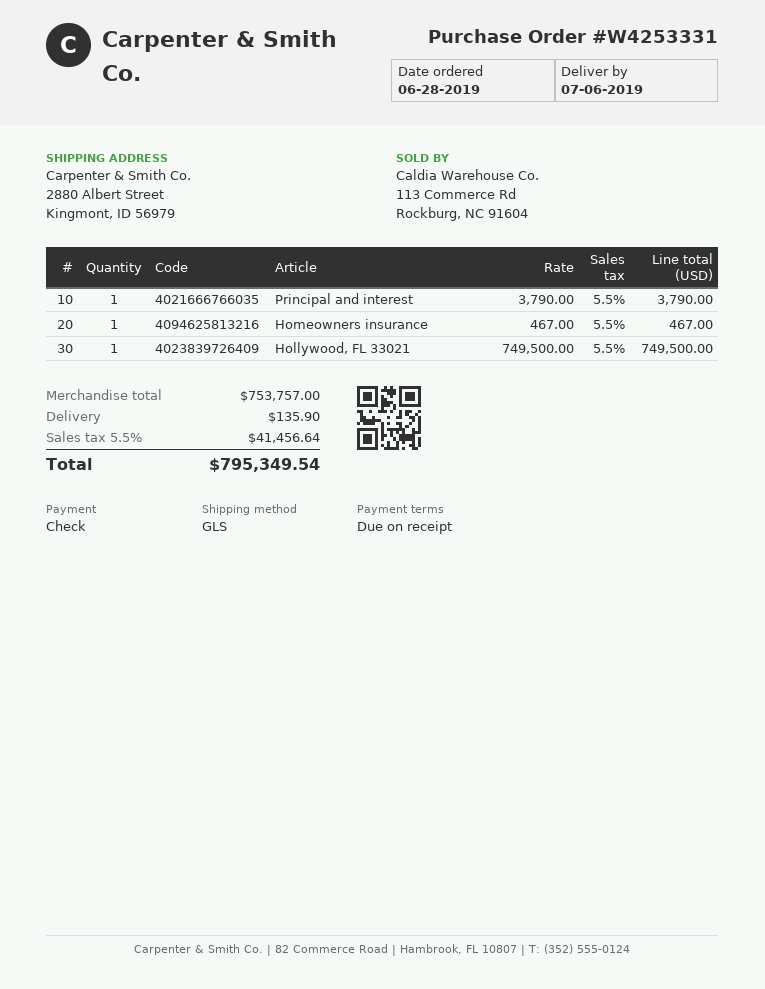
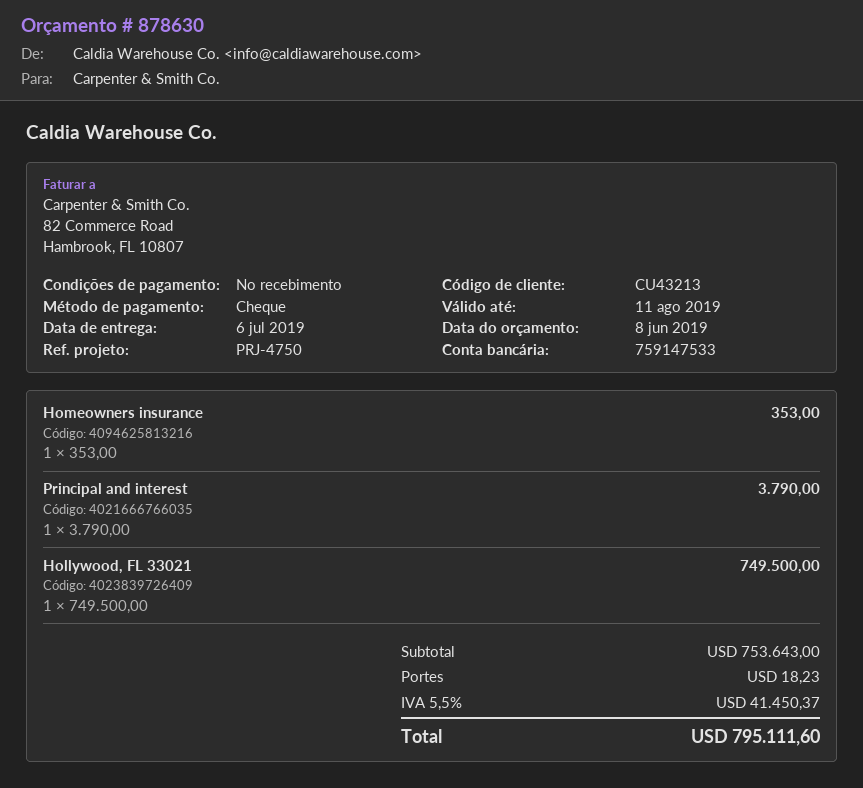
Homeowners insurance: 1 x 467.00 = 467.00 -> 1 x 353.00 = 353.00
subtotal: 753757.00 -> 753643.00
shipping: 135.90 -> 18.23
tax: 5.5% = 41456.64 -> 5.5% = 41450.37
total: 795349.54 -> 795111.60

